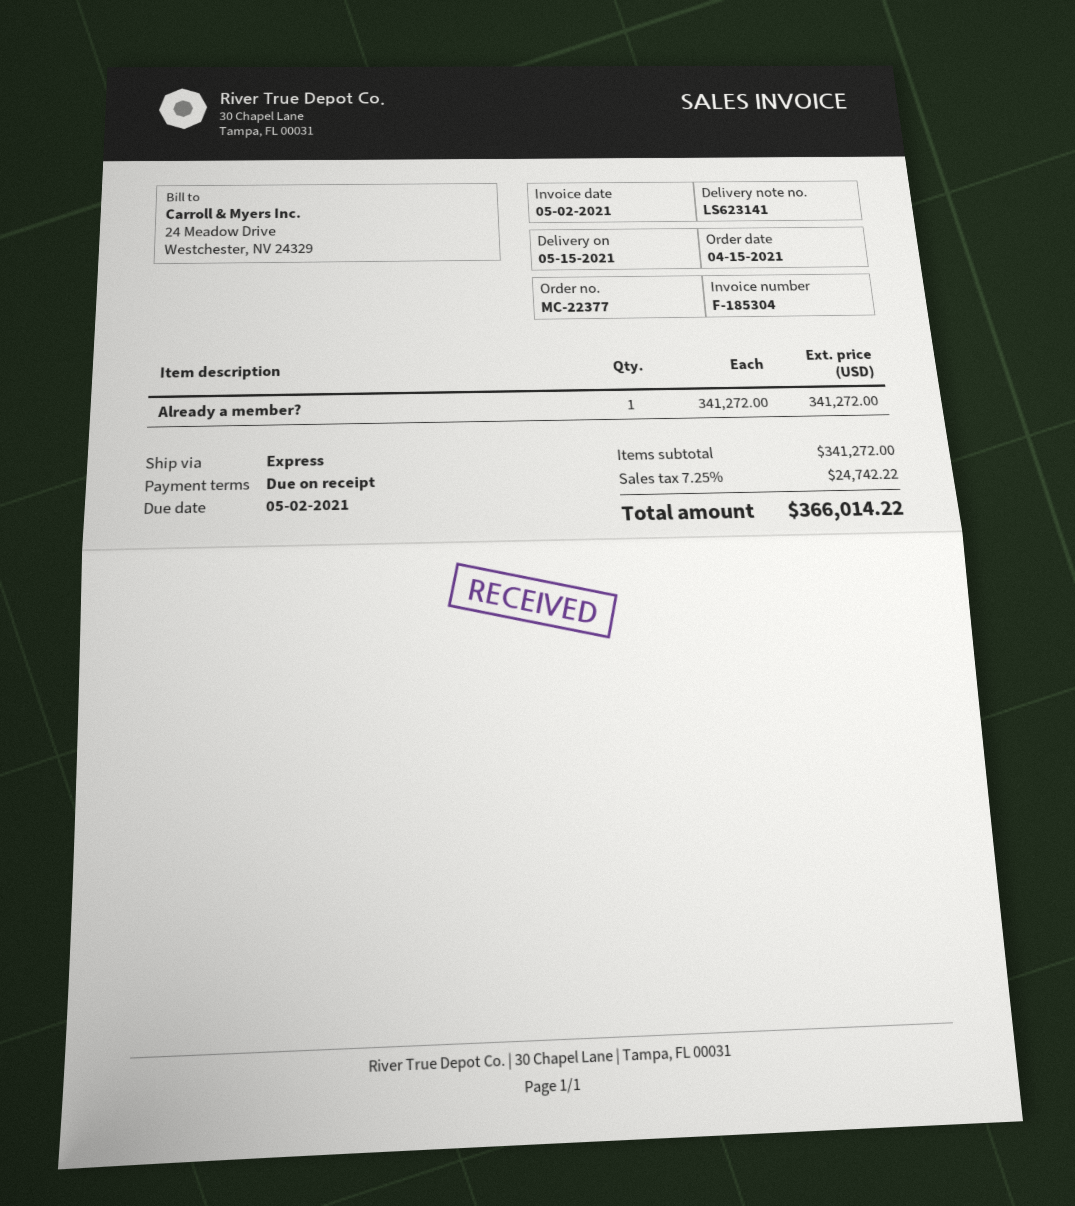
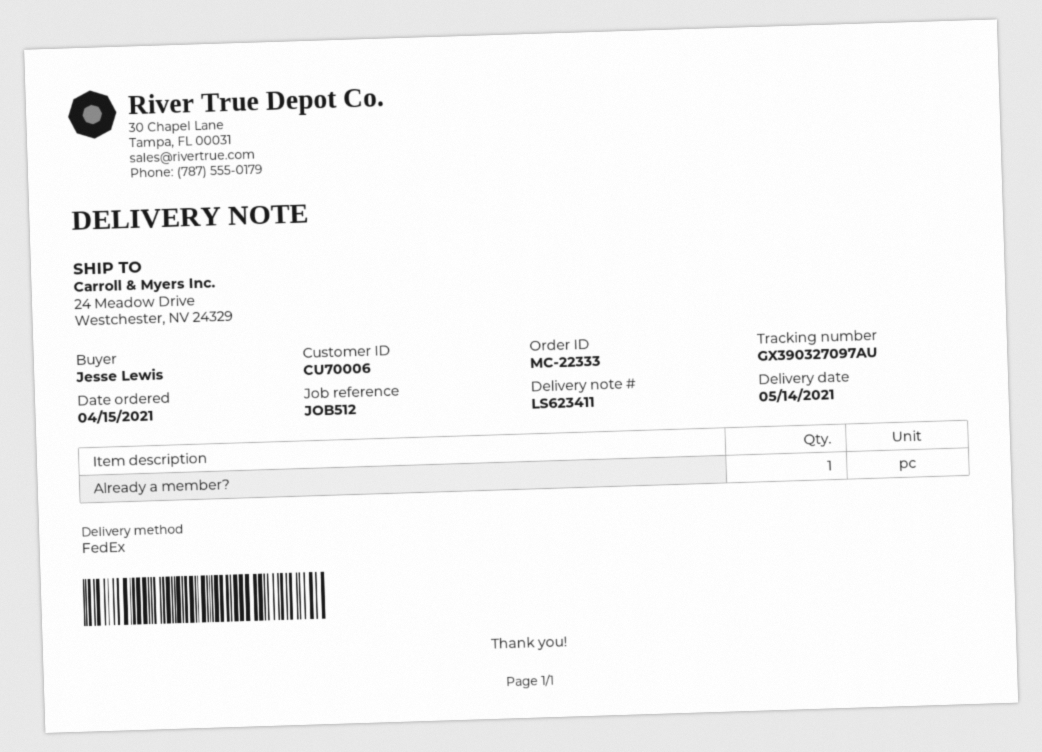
order number: MC-22377 -> MC-22333
delivery note number: LS623141 -> LS623411
delivery date: 2021-05-15 -> 2021-05-14
shipping method: express -> FedEx

